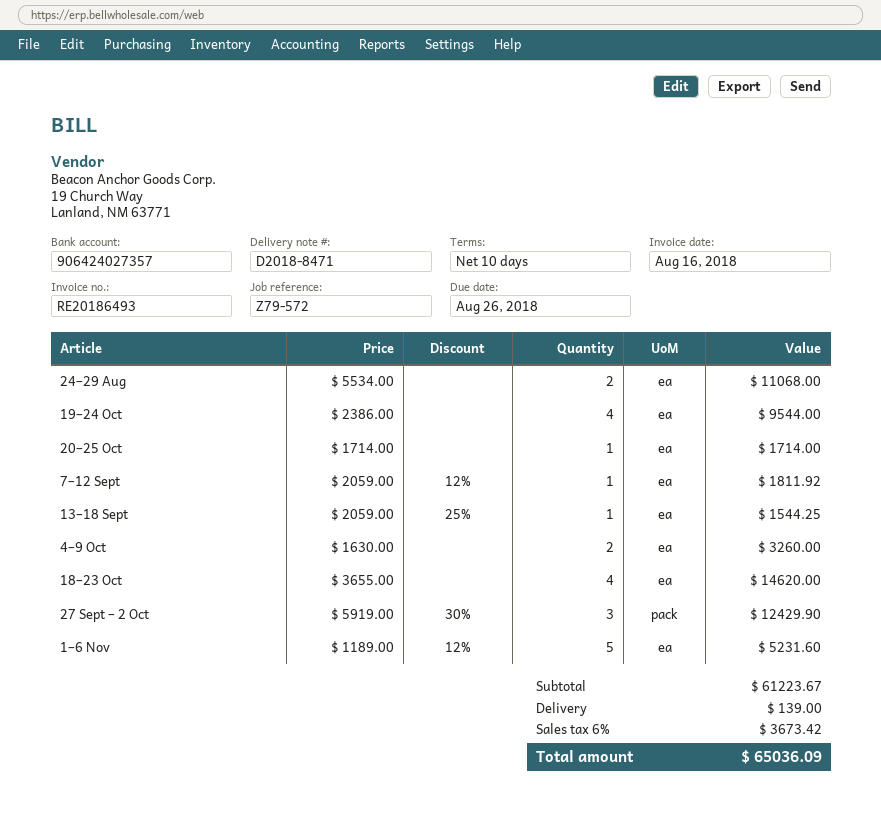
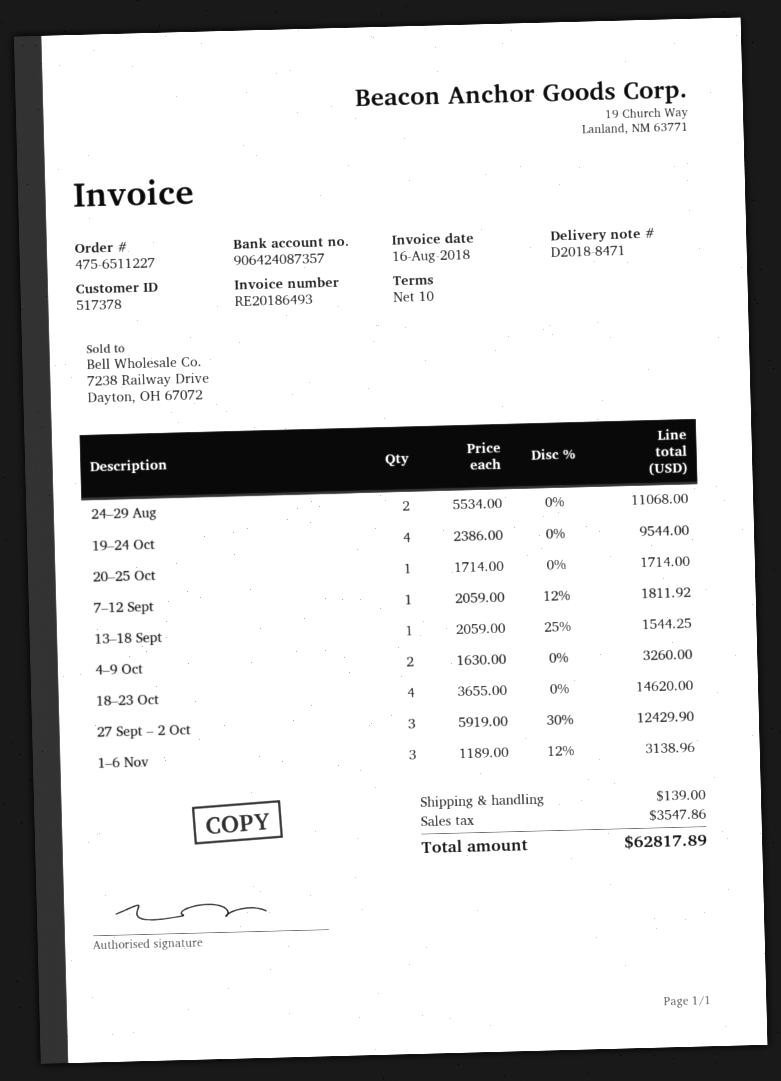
bank account: 906424027357 -> 906424087357
1–6 Nov: 5 x 1189.00 - 12% = 5231.60 -> 3 x 1189.00 - 12% = 3138.96
tax: 3673.42 -> 3547.86
total: 65036.09 -> 62817.89

